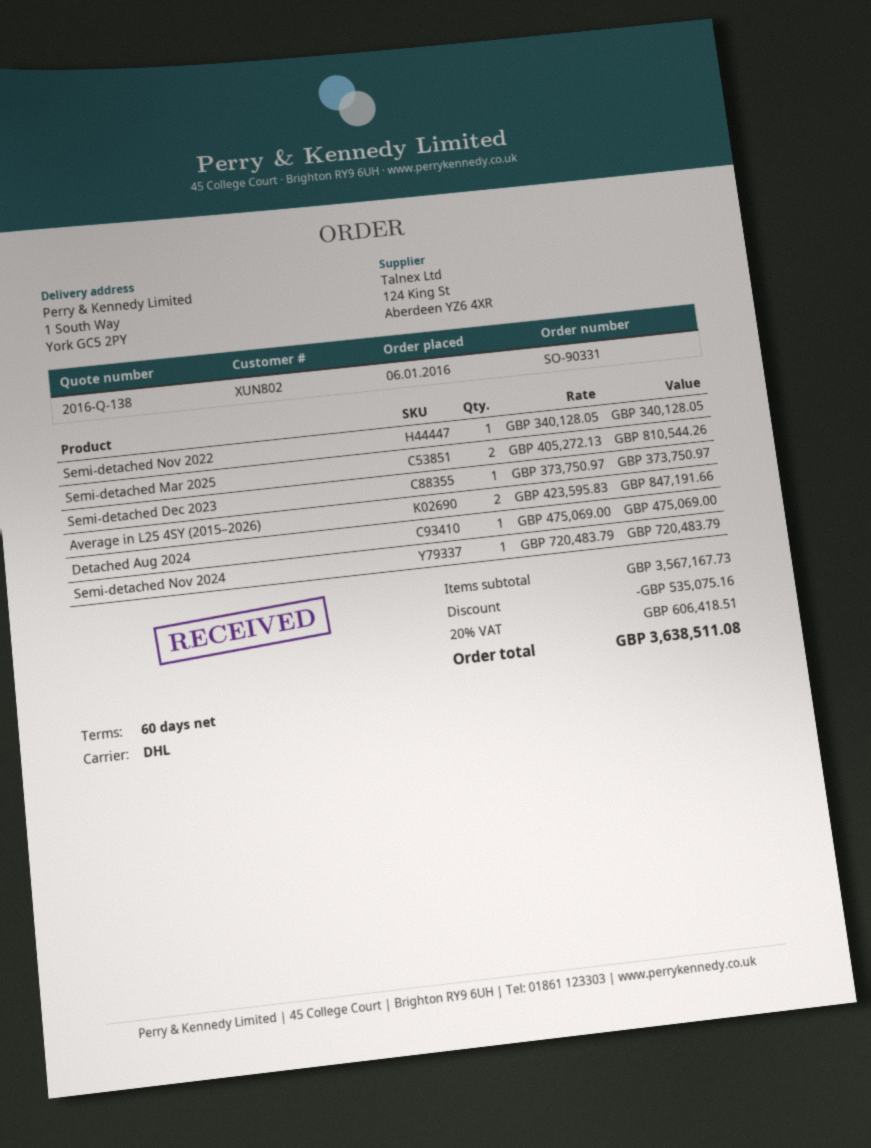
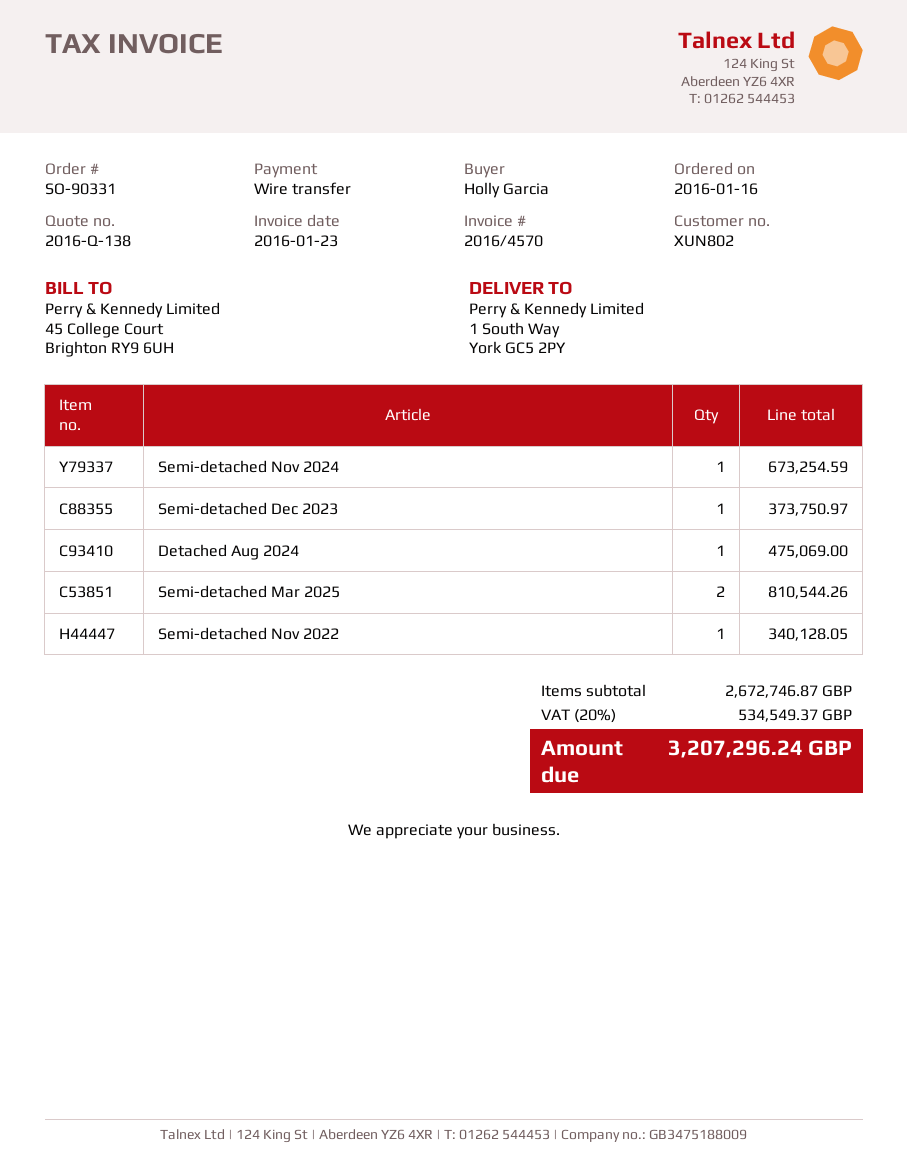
order date: 2016-01-06 -> 2016-01-16
Average in L25 4SY (2015–2026): 2 for 847191.66 -> none
Semi-detached Nov 2024: 1 for 720483.79 -> 1 for 673254.59
subtotal: 3567167.73 -> 2672746.87
discount: 535075.16 -> none
tax: 20% = 606418.51 -> 20% = 534549.37
total: 3638511.08 -> 3207296.24

